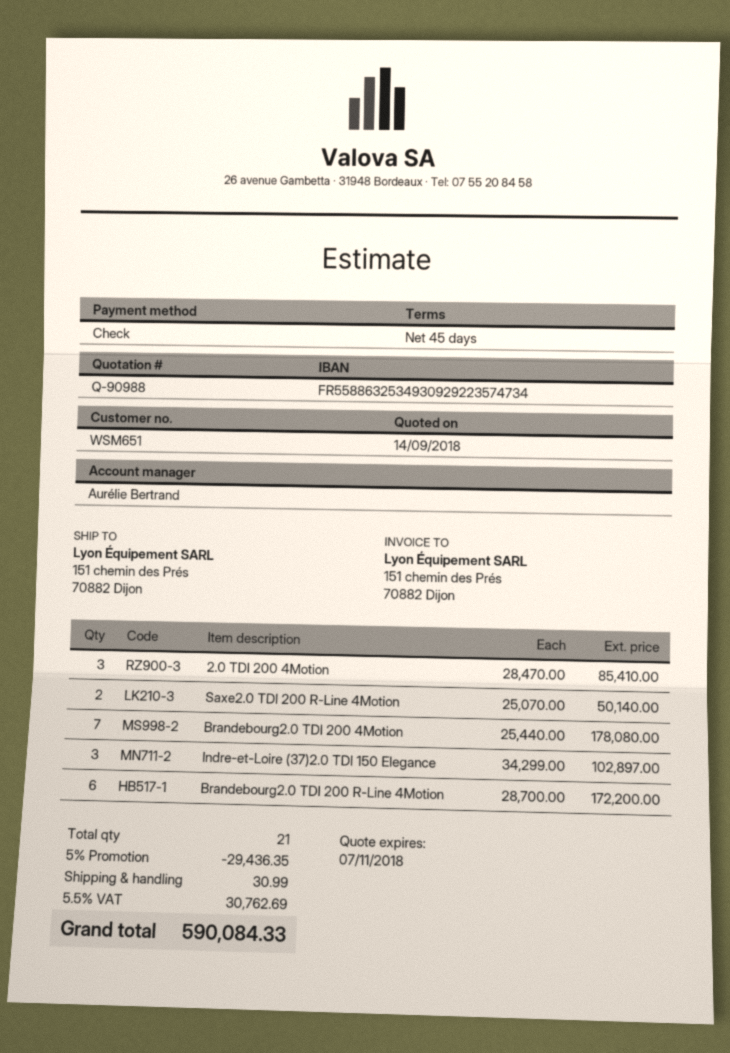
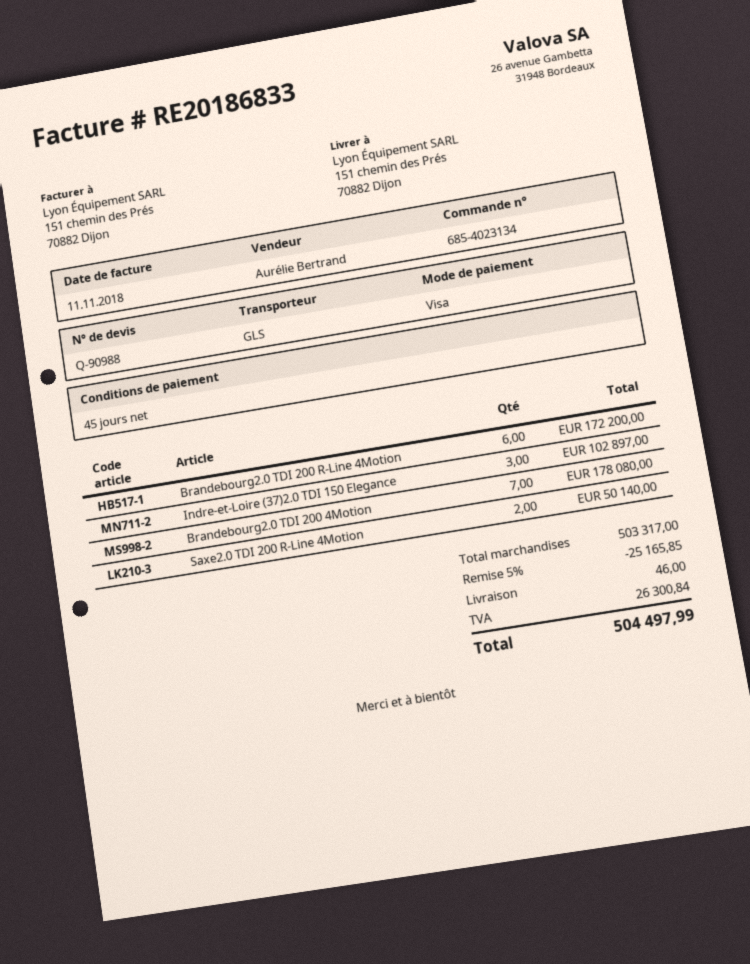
payment method: cheque -> Visa
2.0 TDI 200 4Motion: 3 for 85410.00 -> none
discount: 5% = 29436.35 -> 5% = 25165.85
shipping: 30.99 -> 46.00
tax: 30762.69 -> 26300.84
total: 590084.33 -> 504497.99

